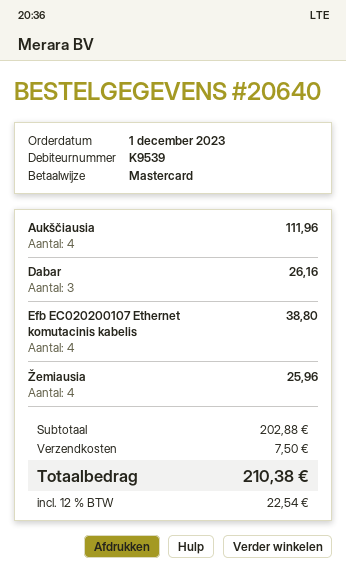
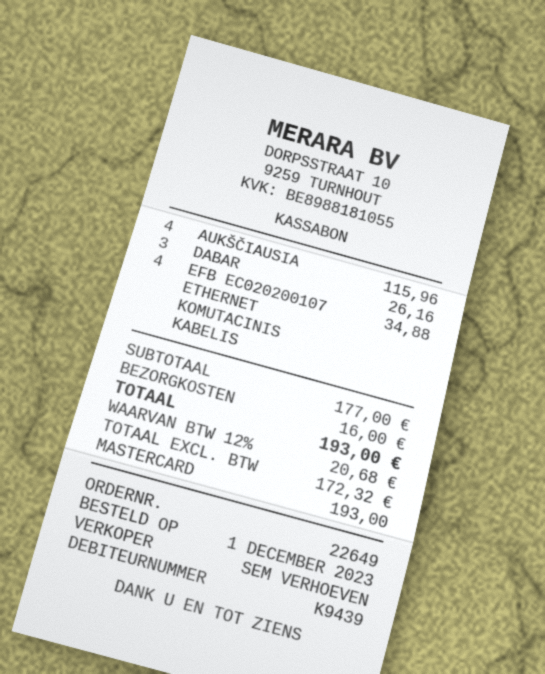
order number: 20640 -> 22649
customer number: K9539 -> K9439
Aukščiausia: 4 for 111.96 -> 4 for 115.96
Efb EC020200107 Ethernet komutacinis kabelis: 4 for 38.80 -> 4 for 34.88
Žemiausia: 4 for 25.96 -> none
subtotal: 202.88 -> 177.00
shipping: 7.50 -> 16.00
tax: 12% = 22.54 -> 12% = 20.68
total: 210.38 -> 193.00

